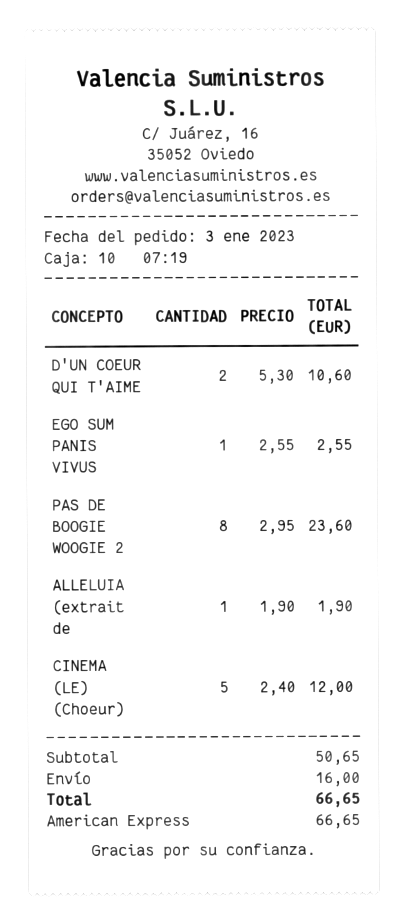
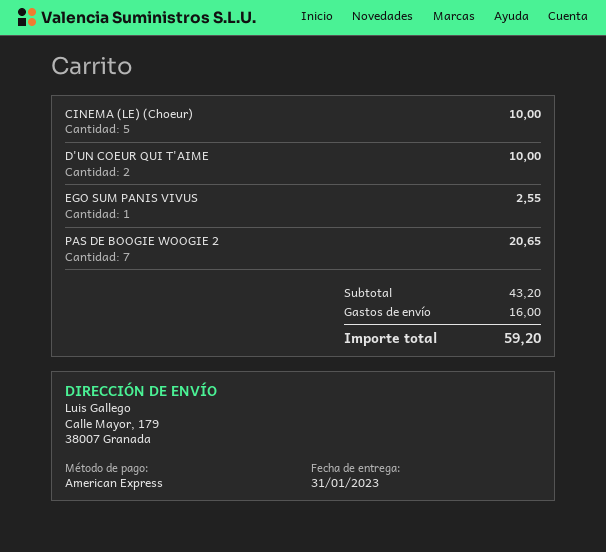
D'UN COEUR QUI T'AIME: 2 for 10.60 -> 2 for 10.00
PAS DE BOOGIE WOOGIE 2: 8 for 23.60 -> 7 for 20.65
ALLELUIA (extrait de: 1 for 1.90 -> none
CINEMA (LE) (Choeur): 5 for 12.00 -> 5 for 10.00
subtotal: 50.65 -> 43.20
total: 66.65 -> 59.20

